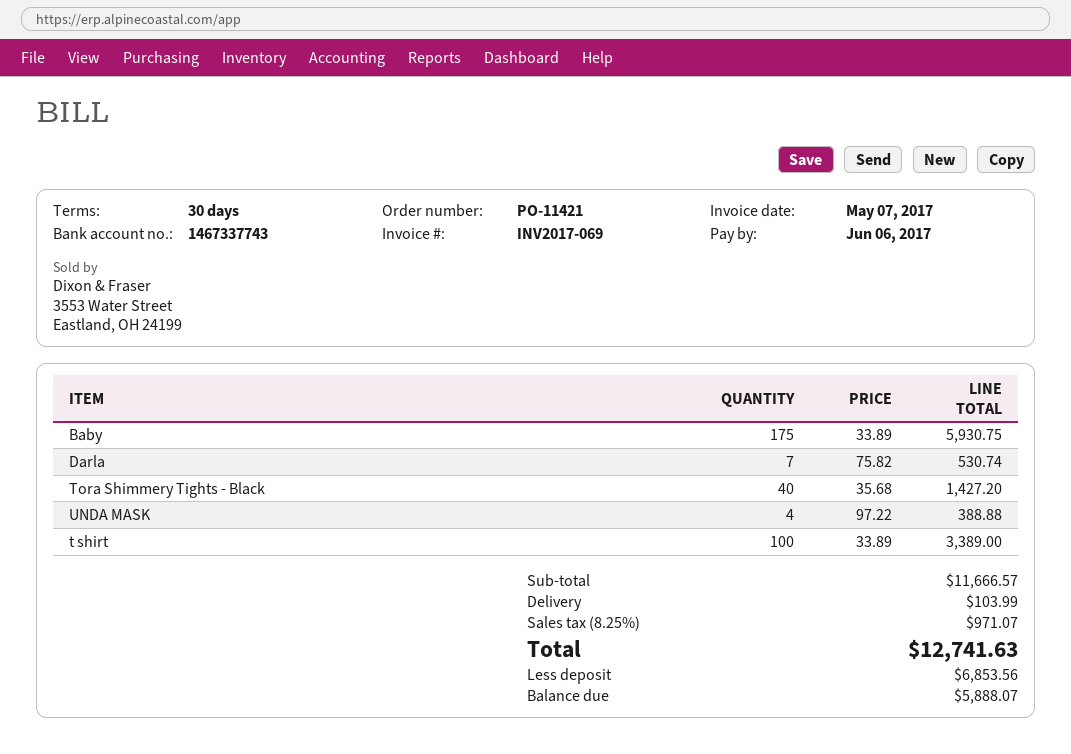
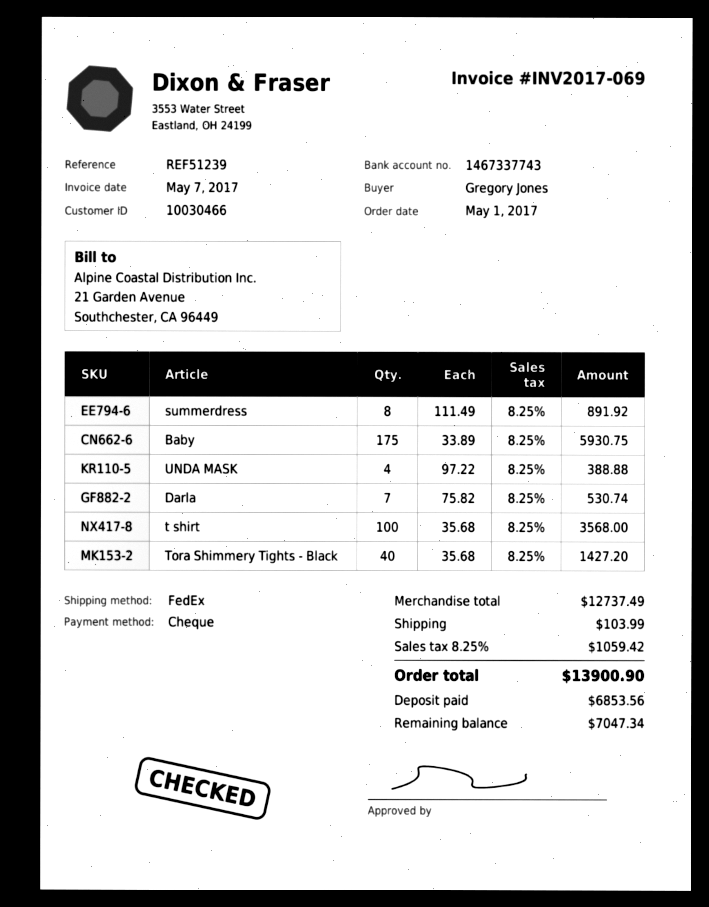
t shirt: 100 x 33.89 = 3389.00 -> 100 x 35.68 = 3568.00
summerdress: none -> 8 x 111.49 = 891.92
subtotal: 11666.57 -> 12737.49
tax: 8.25% = 971.07 -> 8.25% = 1059.42
total: 12741.63 -> 13900.90
balance: 5888.07 -> 7047.34

